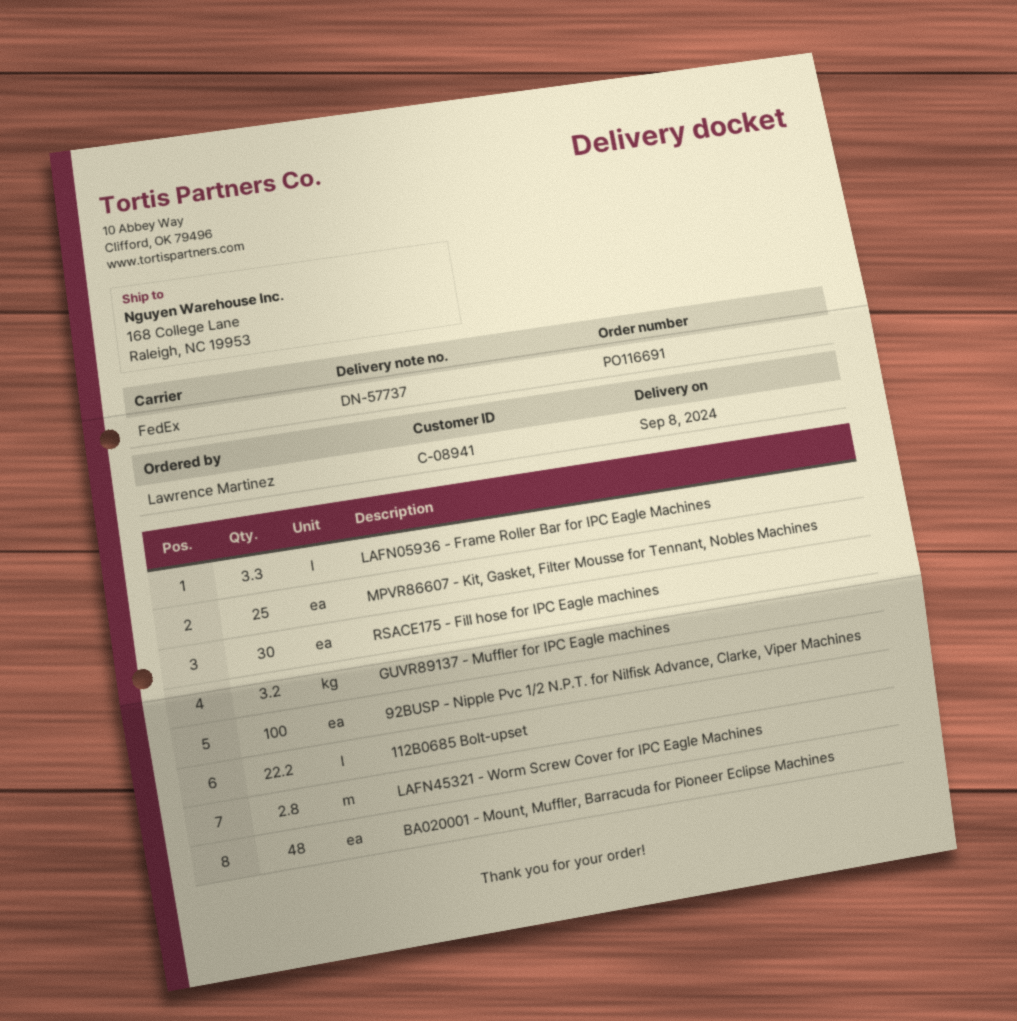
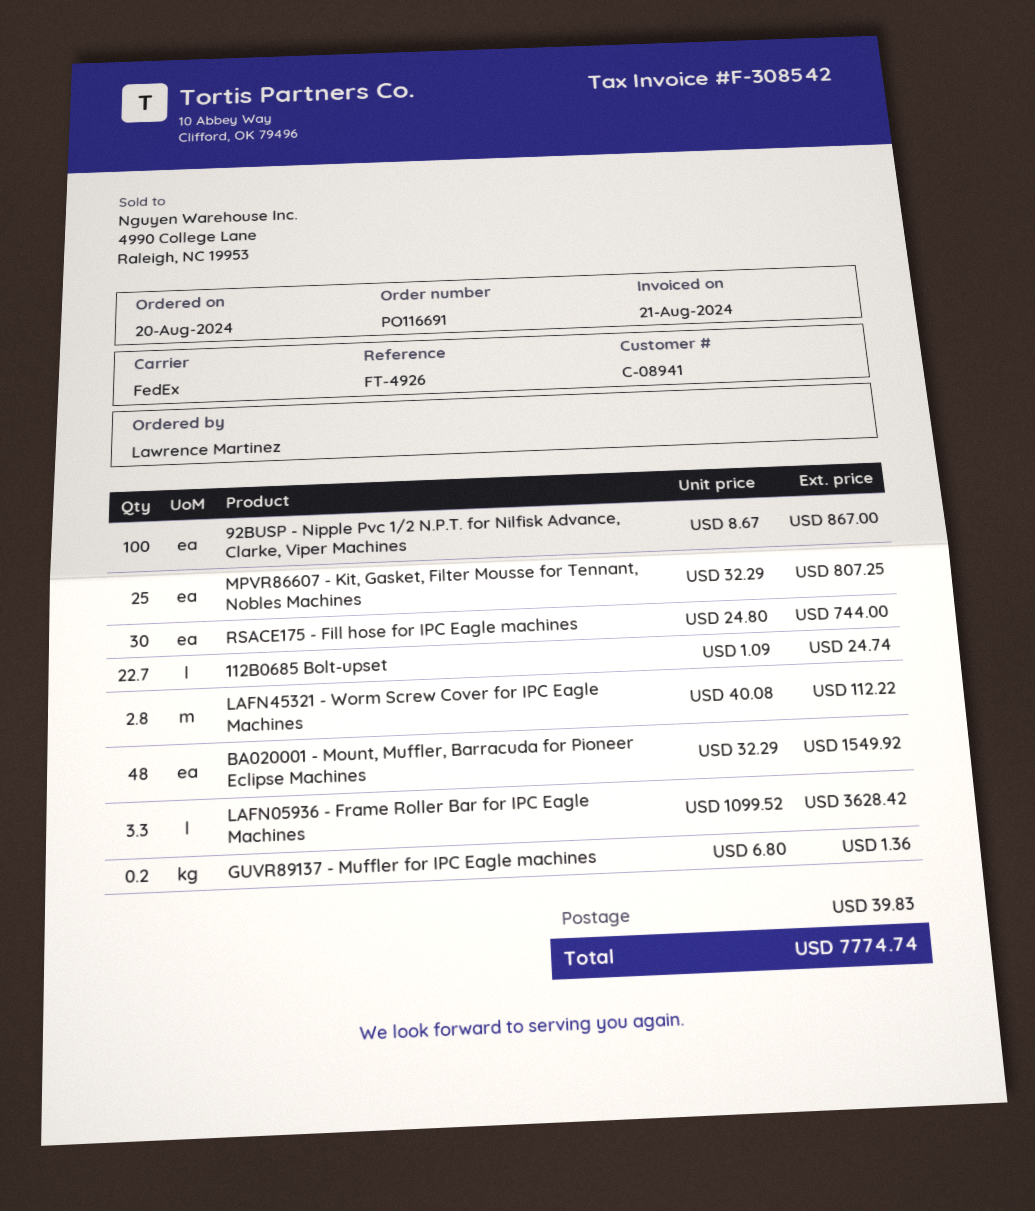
GUVR89137 - Muffler for IPC Eagle machines: 3.2 -> 0.2
112B0685 Bolt-upset: 22.2 -> 22.7

